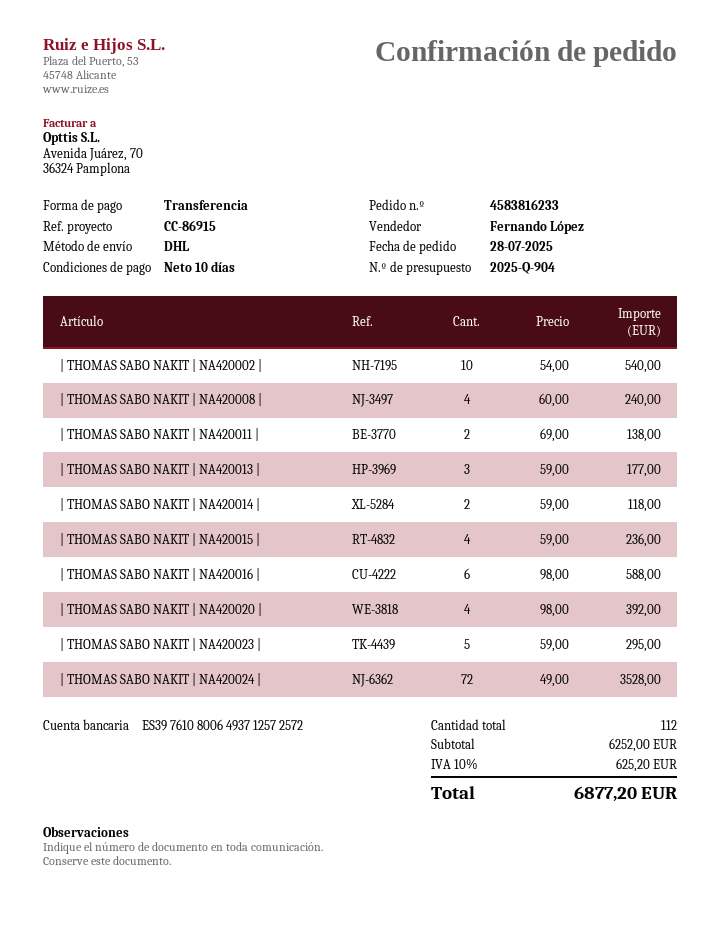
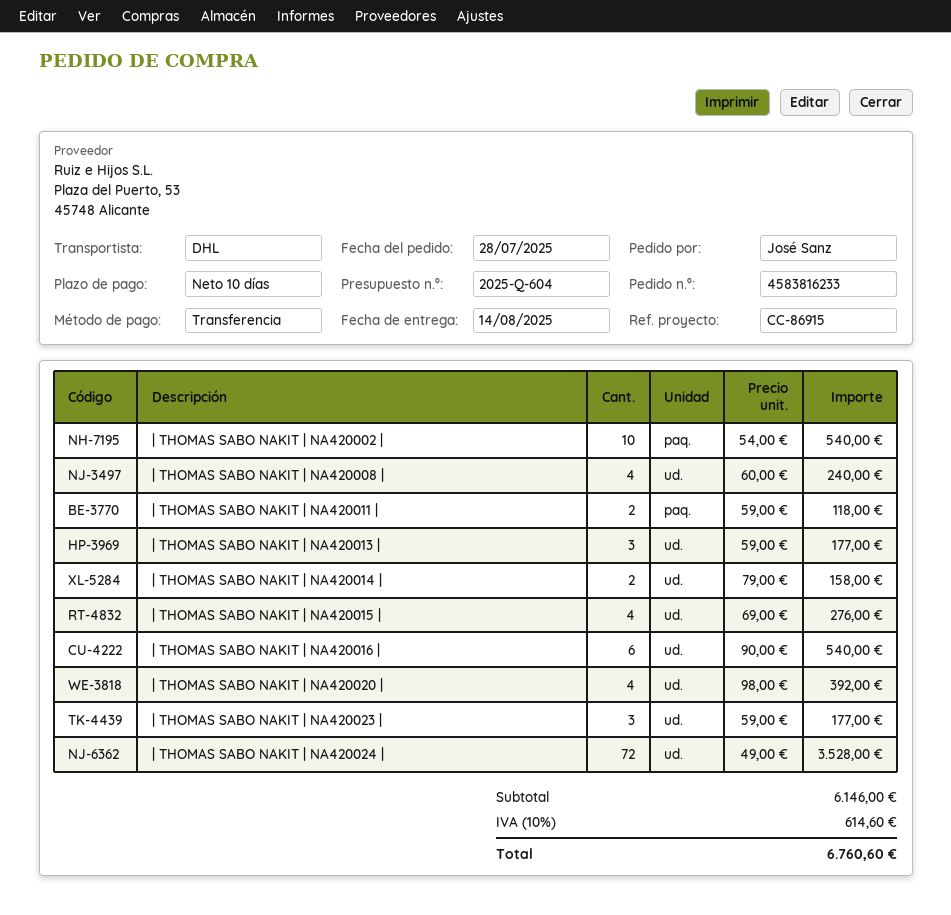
quote number: 2025-Q-904 -> 2025-Q-604
| THOMAS SABO NAKIT | NA420011 |: 2 x 69.00 = 138.00 -> 2 x 59.00 = 118.00
| THOMAS SABO NAKIT | NA420014 |: 2 x 59.00 = 118.00 -> 2 x 79.00 = 158.00
| THOMAS SABO NAKIT | NA420015 |: 4 x 59.00 = 236.00 -> 4 x 69.00 = 276.00
| THOMAS SABO NAKIT | NA420016 |: 6 x 98.00 = 588.00 -> 6 x 90.00 = 540.00
| THOMAS SABO NAKIT | NA420023 |: 5 x 59.00 = 295.00 -> 3 x 59.00 = 177.00
subtotal: 6252.00 -> 6146.00
tax: 10% = 625.20 -> 10% = 614.60
total: 6877.20 -> 6760.60

